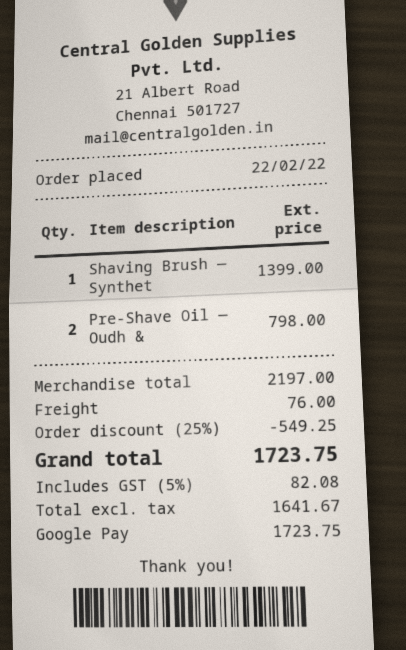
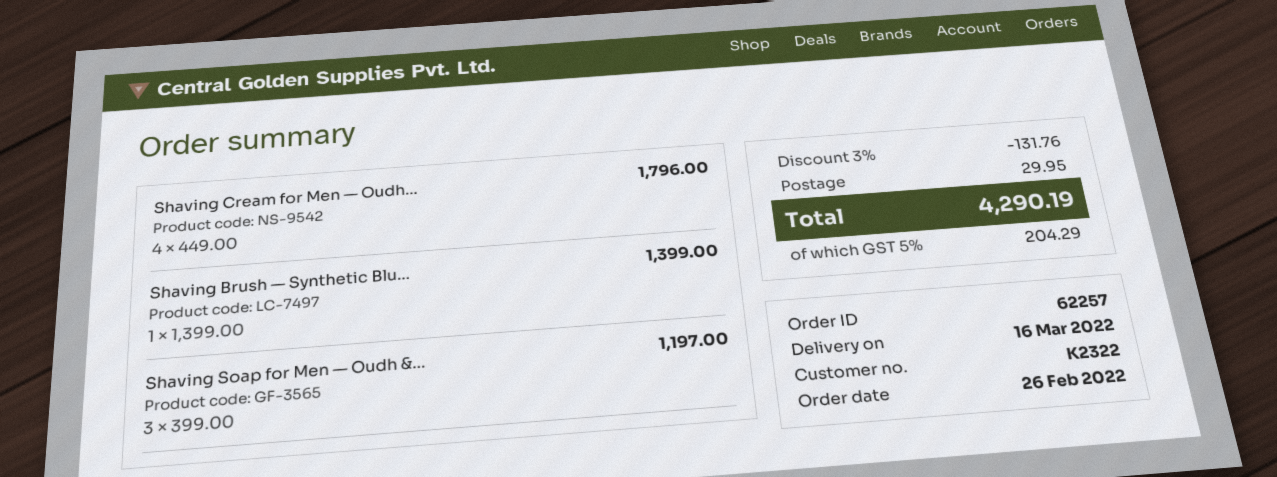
order date: 2022-02-22 -> 2022-02-26
Pre-Shave Oil — Oudh &: 2 for 798.00 -> none
Shaving Cream for Men — Oudh...: none -> 4 for 1796.00
Shaving Soap for Men — Oudh &...: none -> 3 for 1197.00
discount: 25% = 549.25 -> 3% = 131.76
shipping: 76.00 -> 29.95
tax: 5% = 82.08 -> 5% = 204.29
total: 1723.75 -> 4290.19

